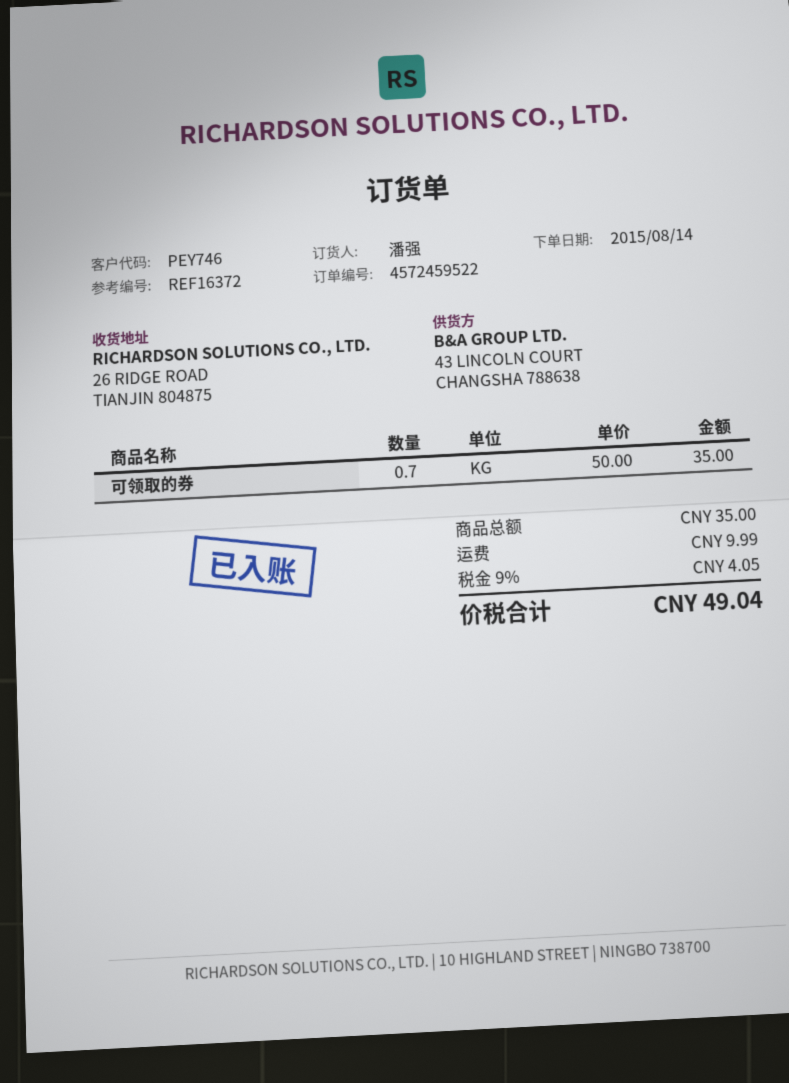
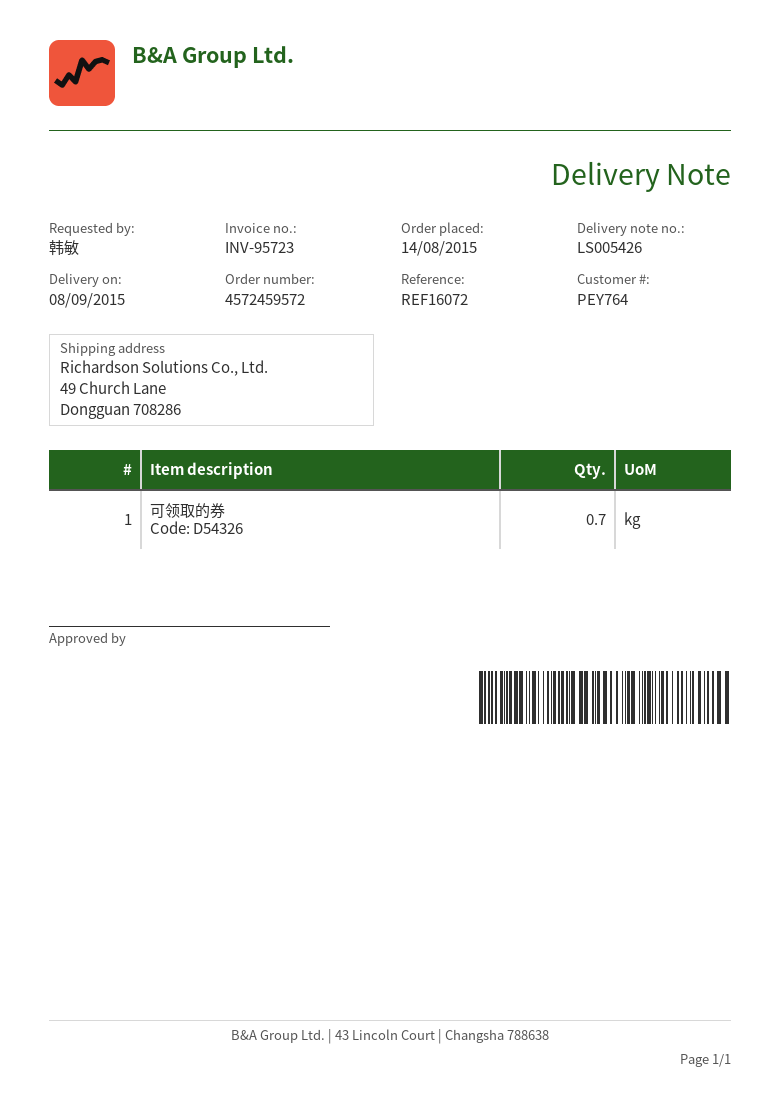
order number: 4572459522 -> 4572459572
customer number: PEY746 -> PEY764
reference: REF16372 -> REF16072
ordered by: 潘强 -> 韩敏
ship to: 26 RIDGE ROAD, TIANJIN 804875 -> 49 Church Lane, Dongguan 708286

